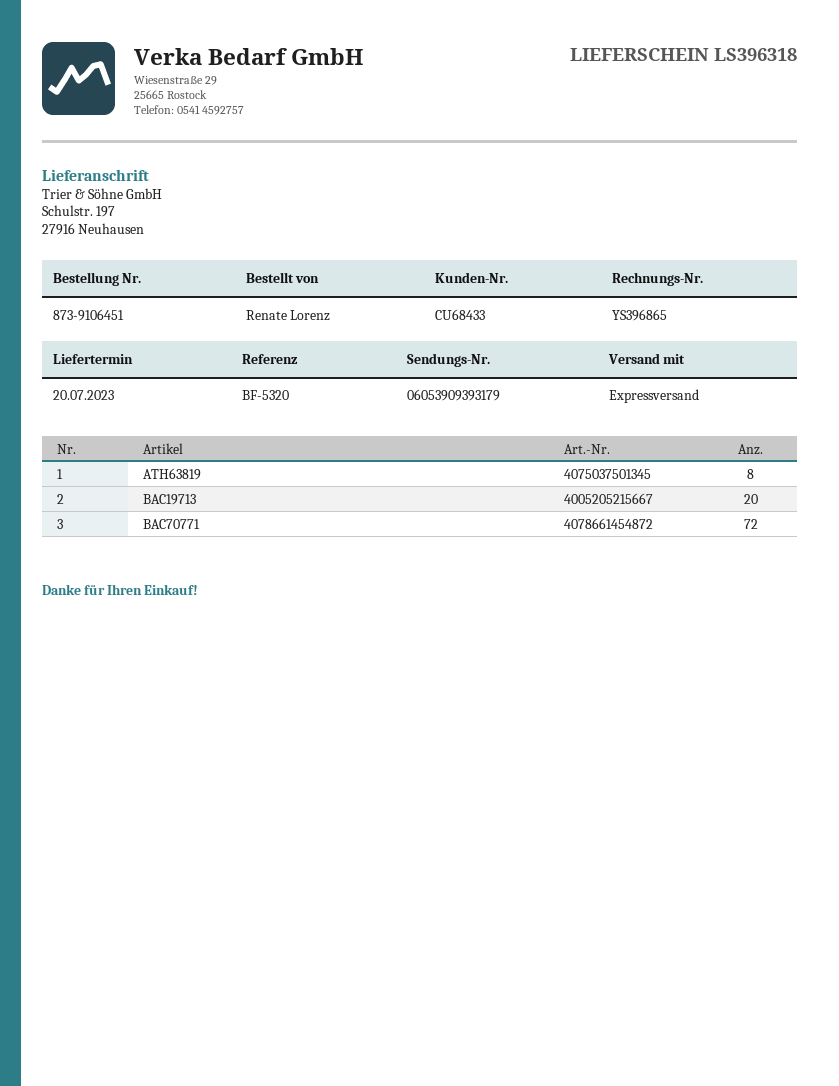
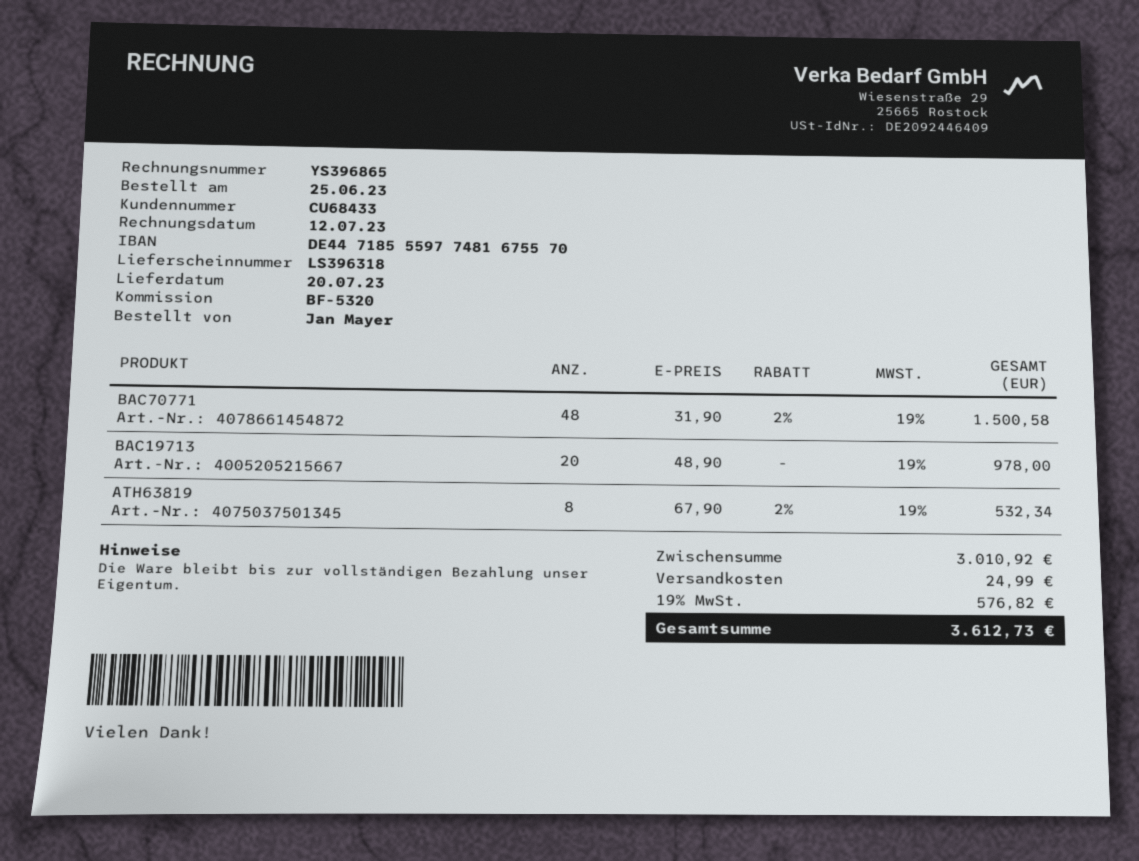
ordered by: Renate Lorenz -> Jan Mayer
BAC70771: 72 -> 48

